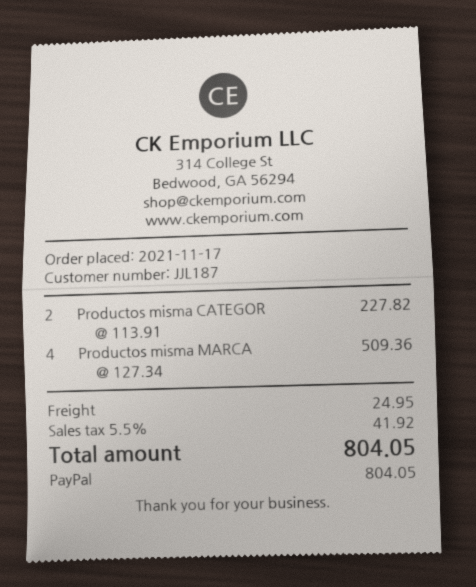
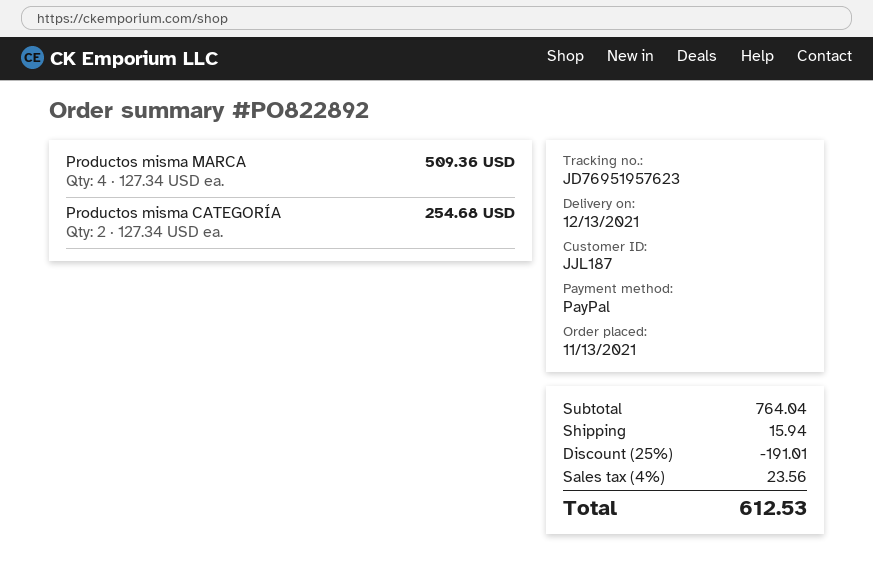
order date: 2021-11-17 -> 2021-11-13
Productos misma CATEGOR: 2 x 113.91 = 227.82 -> 2 x 127.34 = 254.68
discount: none -> 25% = 191.01
shipping: 24.95 -> 15.94
tax: 5.5% = 41.92 -> 4% = 23.56
total: 804.05 -> 612.53

